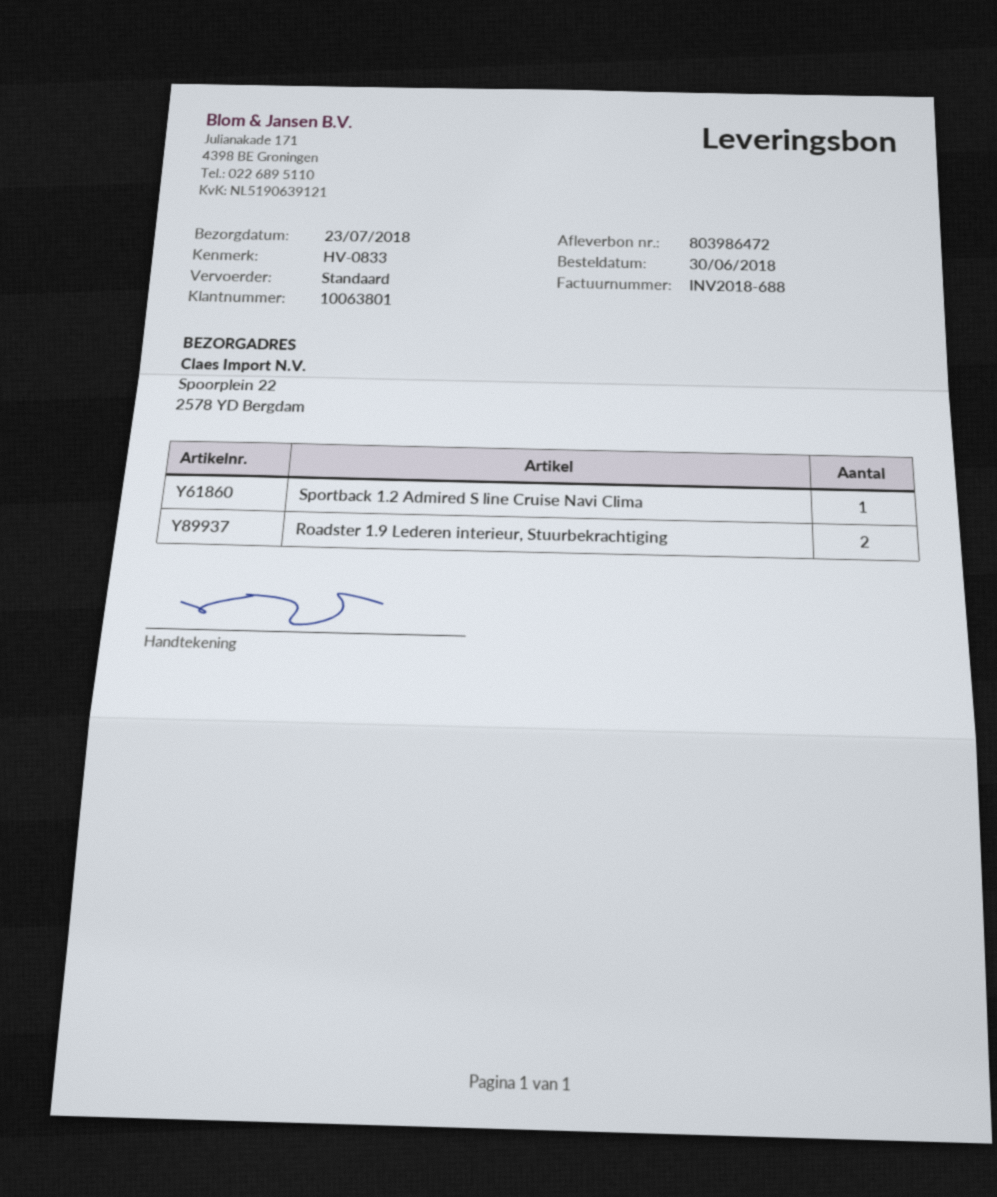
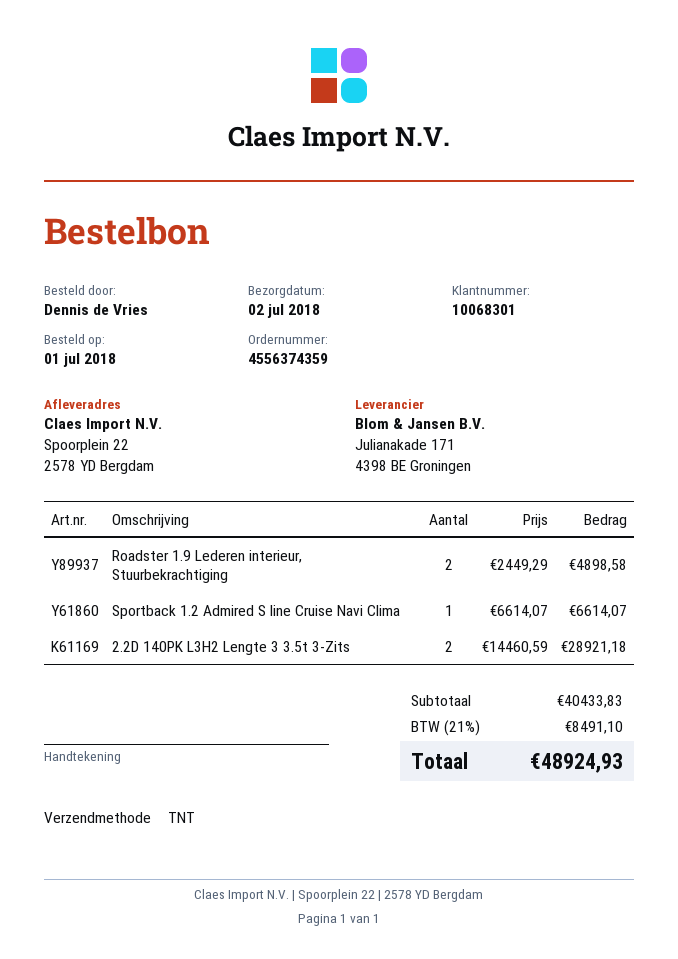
order date: 2018-06-30 -> 2018-07-01
delivery date: 2018-07-23 -> 2018-07-02
customer number: 10063801 -> 10068301
shipping method: standard -> TNT
2.2D 140PK L3H2 Lengte 3 3.5t 3-Zits: none -> 2

